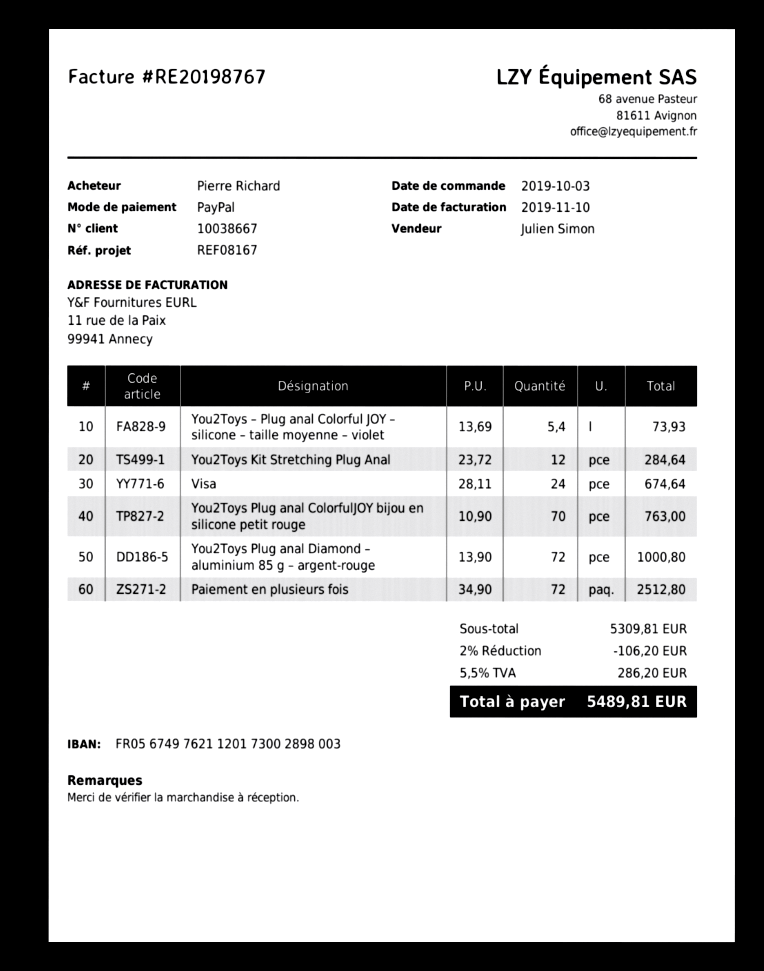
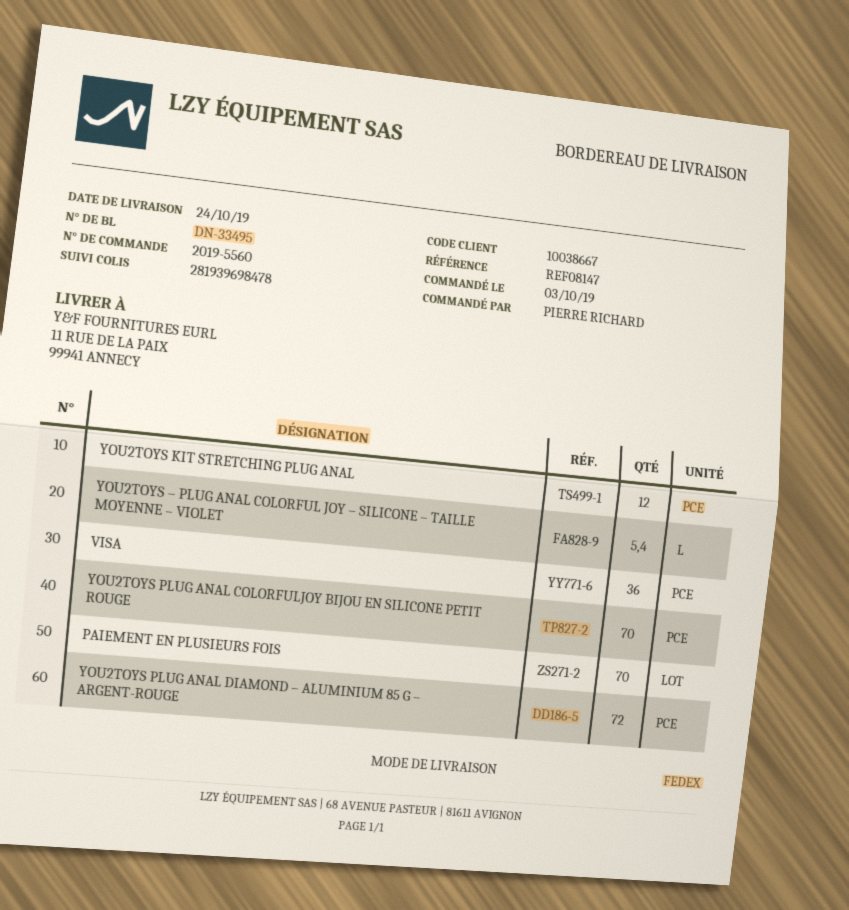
reference: REF08167 -> REF08147
Visa: 24 -> 36
Paiement en plusieurs fois: 72 -> 70

